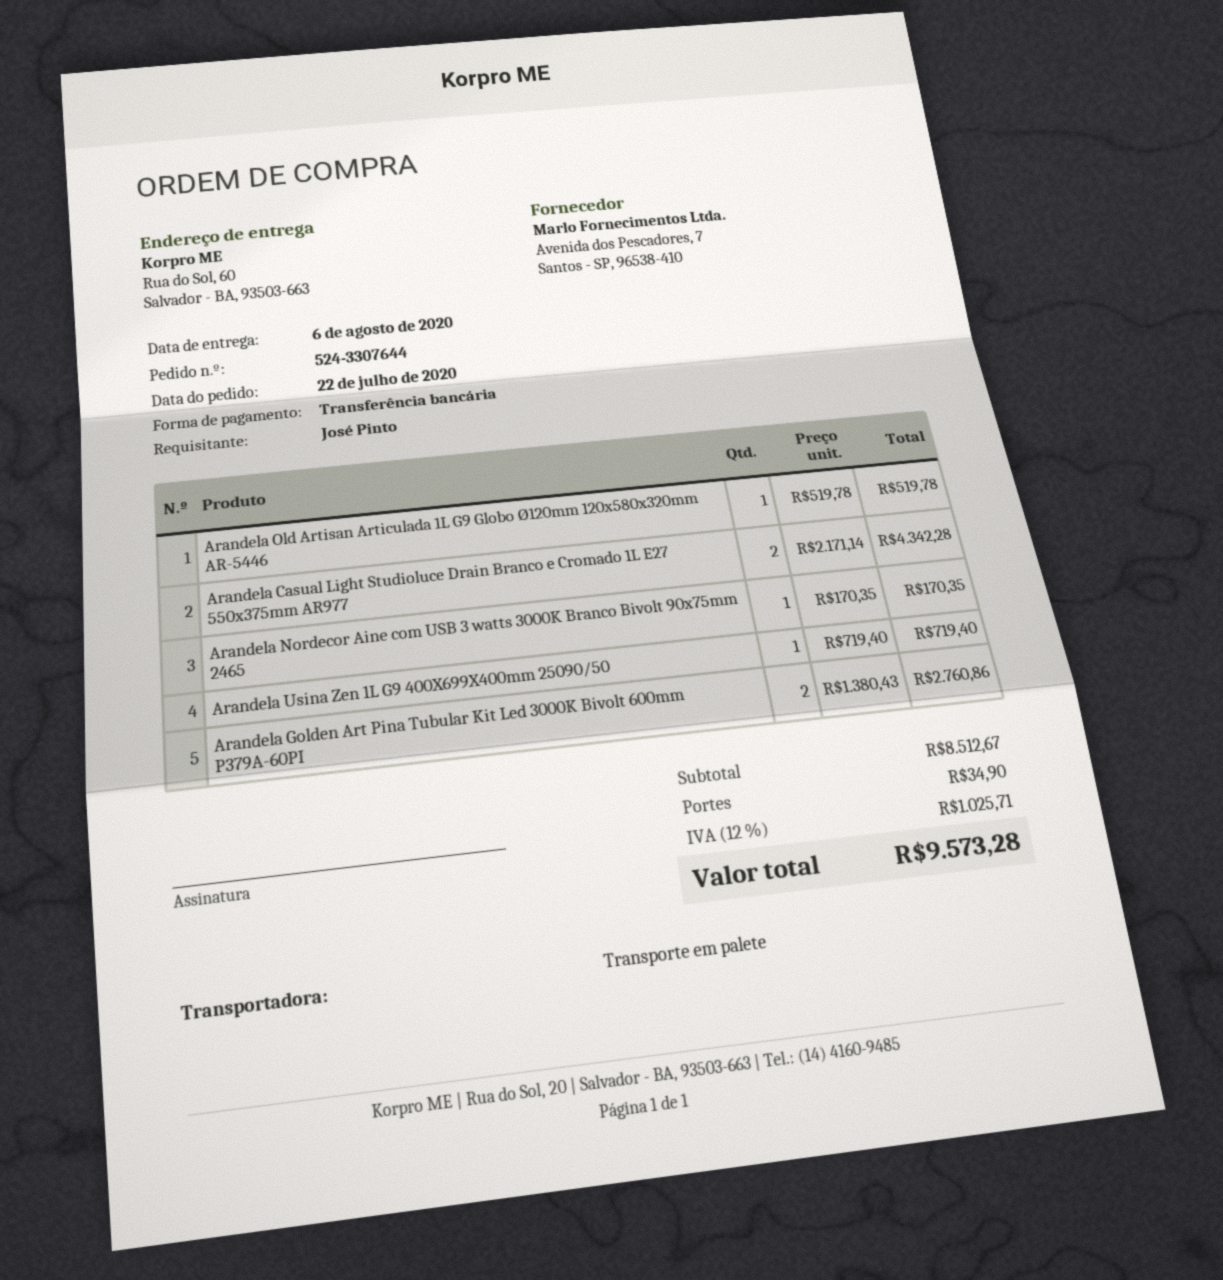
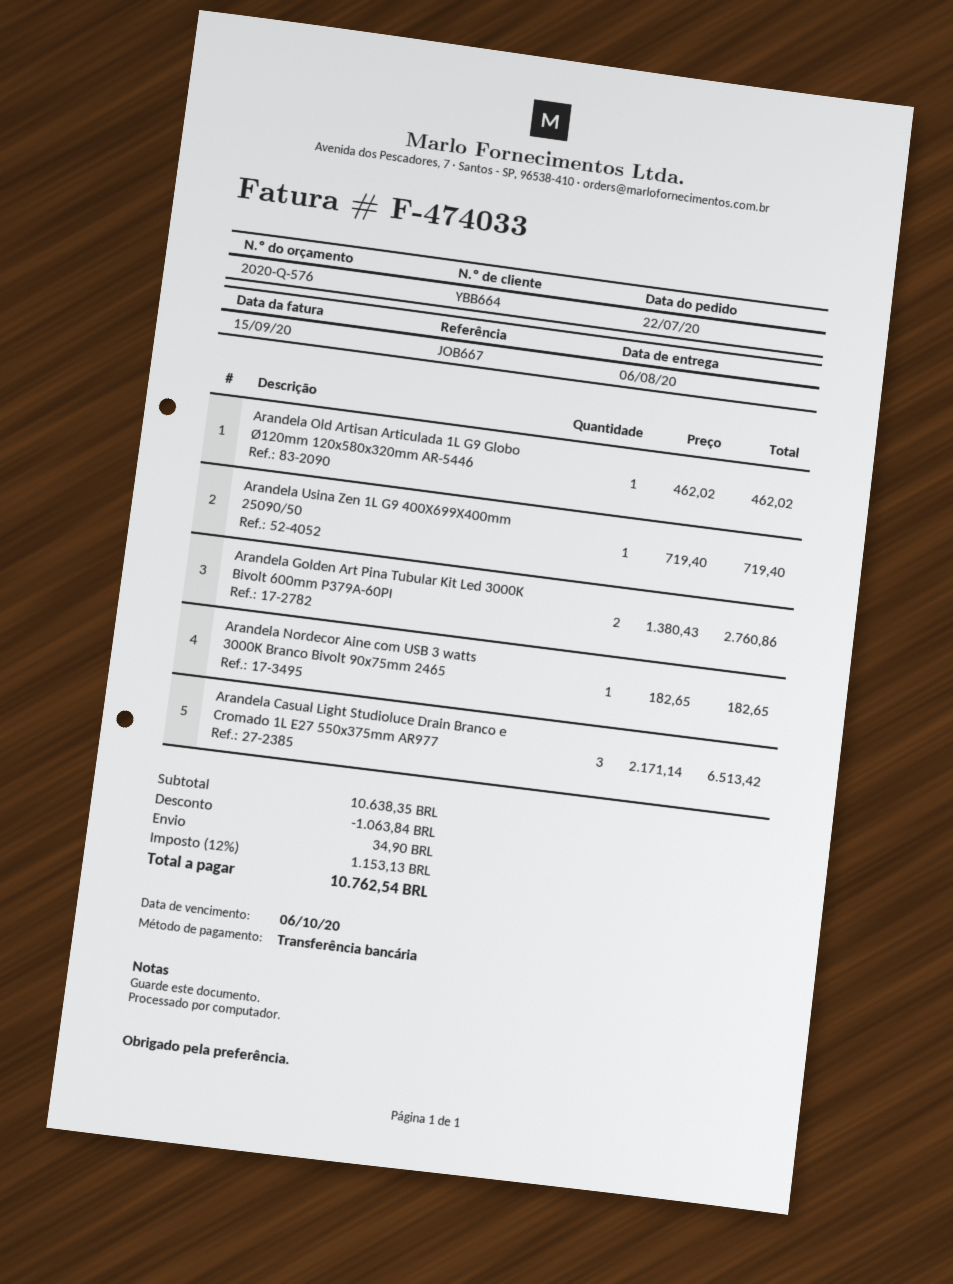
Arandela Old Artisan Articulada 1L G9 Globo Ø120mm 120x580x320mm AR-5446: 1 x 519.78 = 519.78 -> 1 x 462.02 = 462.02
Arandela Casual Light Studioluce Drain Branco e Cromado 1L E27 550x375mm AR977: 2 x 2171.14 = 4342.28 -> 3 x 2171.14 = 6513.42
Arandela Nordecor Aine com USB 3 watts 3000K Branco Bivolt 90x75mm 2465: 1 x 170.35 = 170.35 -> 1 x 182.65 = 182.65
subtotal: 8512.67 -> 10638.35
discount: none -> 1063.84
tax: 12% = 1025.71 -> 12% = 1153.13
total: 9573.28 -> 10762.54

